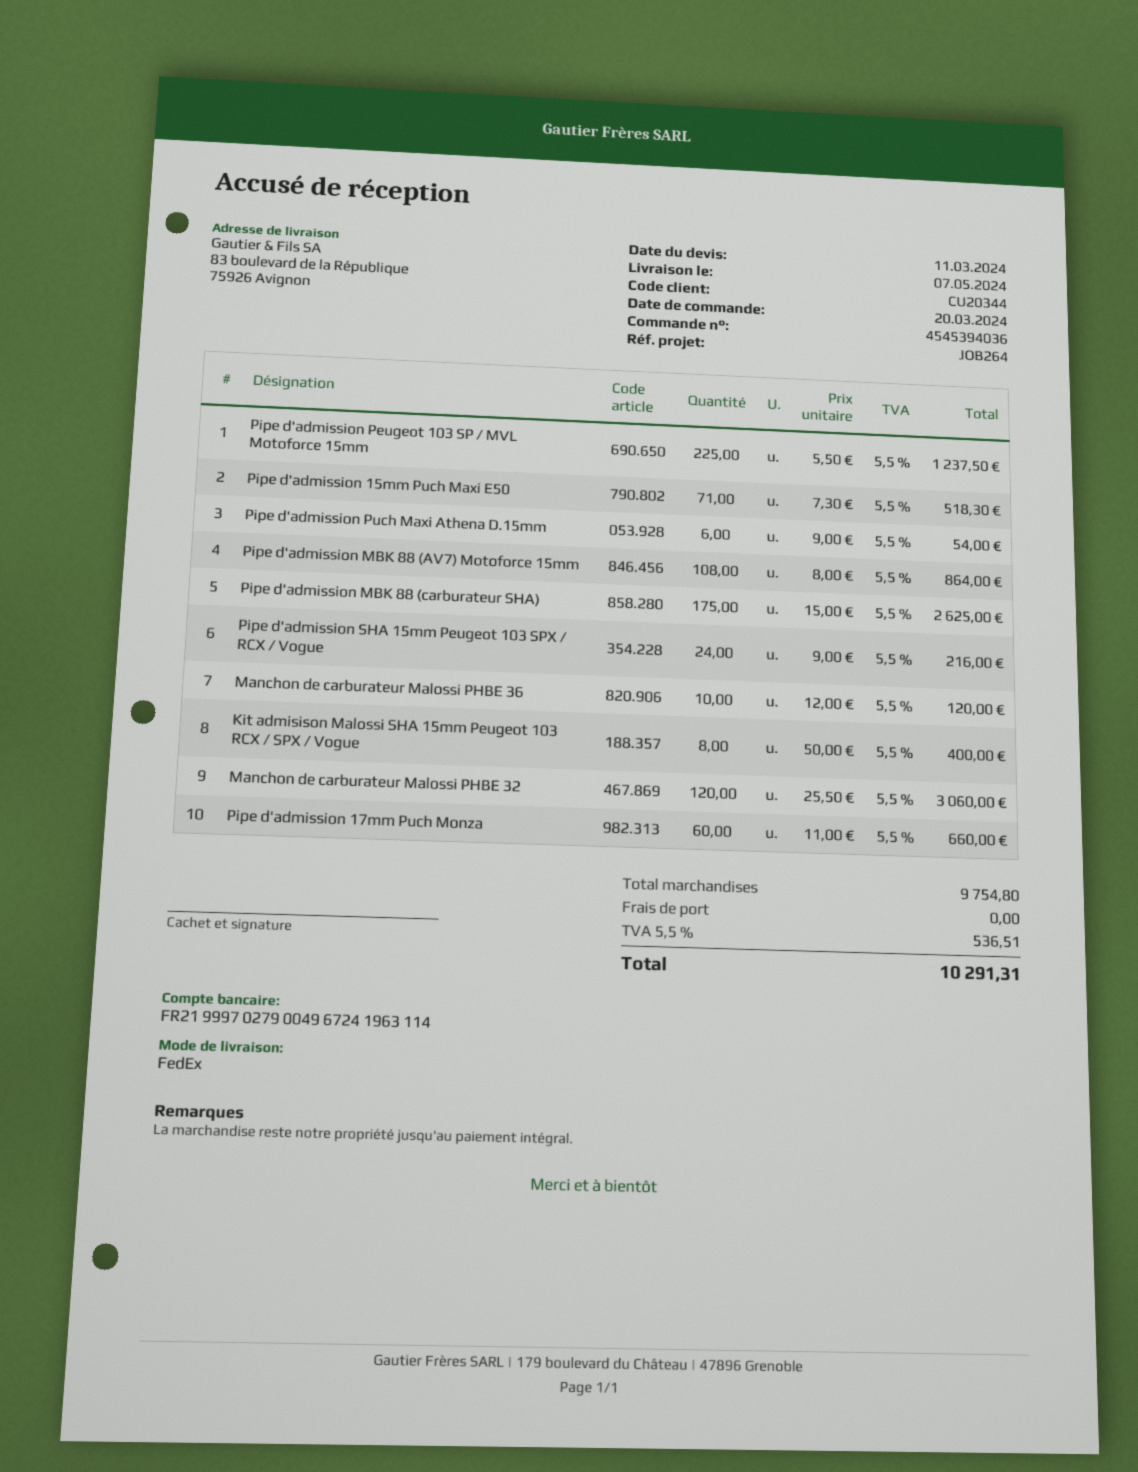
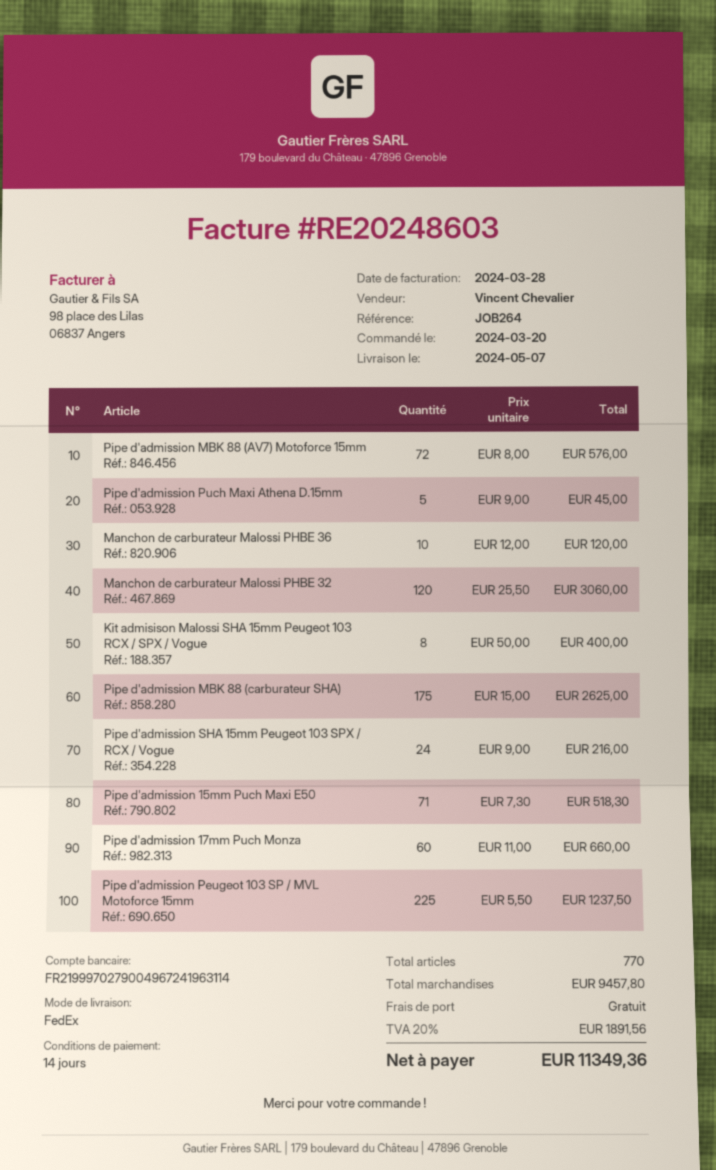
Pipe d'admission Puch Maxi Athena D.15mm: 6 x 9.00 = 54.00 -> 5 x 9.00 = 45.00
Pipe d'admission MBK 88 (AV7) Motoforce 15mm: 108 x 8.00 = 864.00 -> 72 x 8.00 = 576.00
subtotal: 9754.80 -> 9457.80
tax: 5.5% = 536.51 -> 20% = 1891.56
total: 10291.31 -> 11349.36

